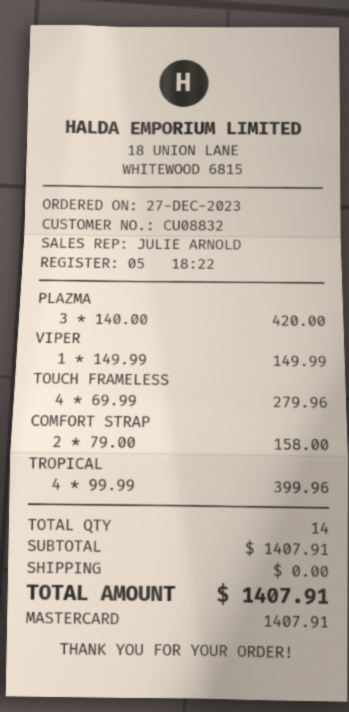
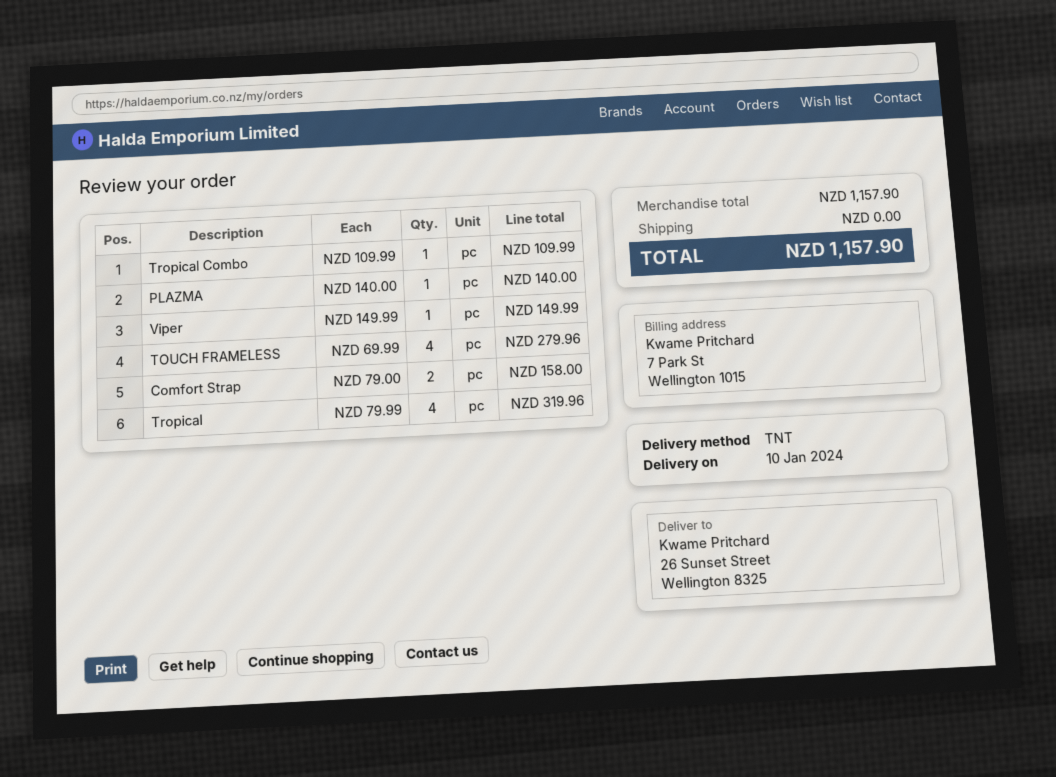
PLAZMA: 3 x 140.00 = 420.00 -> 1 x 140.00 = 140.00
TROPICAL: 4 x 99.99 = 399.96 -> 4 x 79.99 = 319.96
Tropical Combo: none -> 1 x 109.99 = 109.99
subtotal: 1407.91 -> 1157.90
total: 1407.91 -> 1157.90

